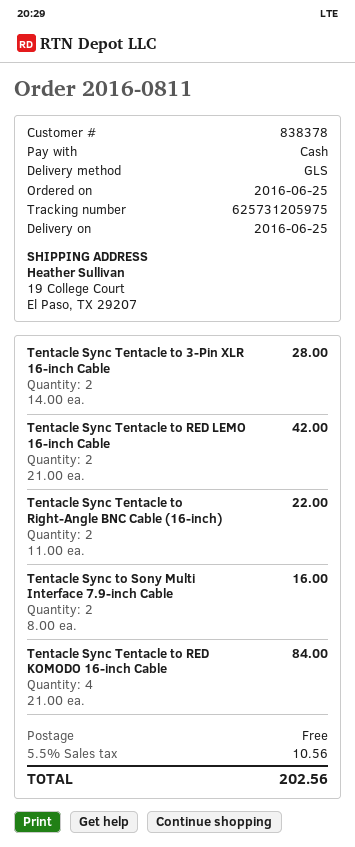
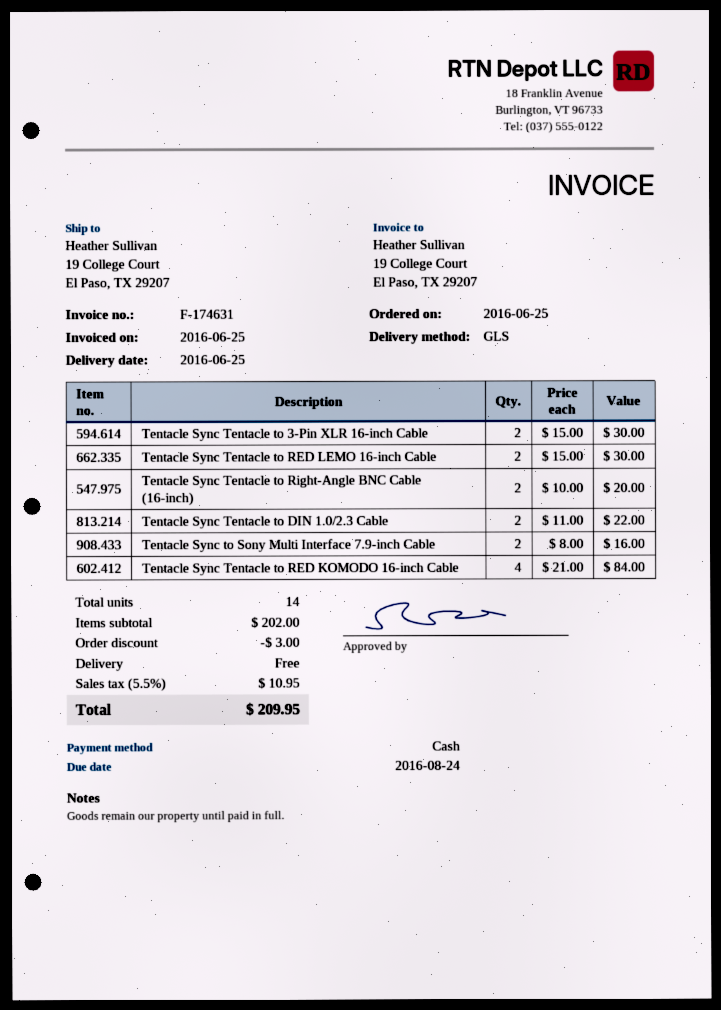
Tentacle Sync Tentacle to 3-Pin XLR 16-inch Cable: 2 x 14.00 = 28.00 -> 2 x 15.00 = 30.00
Tentacle Sync Tentacle to RED LEMO 16-inch Cable: 2 x 21.00 = 42.00 -> 2 x 15.00 = 30.00
Tentacle Sync Tentacle to Right-Angle BNC Cable (16-inch): 2 x 11.00 = 22.00 -> 2 x 10.00 = 20.00
Tentacle Sync Tentacle to DIN 1.0/2.3 Cable: none -> 2 x 11.00 = 22.00
discount: none -> 3.00
tax: 5.5% = 10.56 -> 5.5% = 10.95
total: 202.56 -> 209.95

